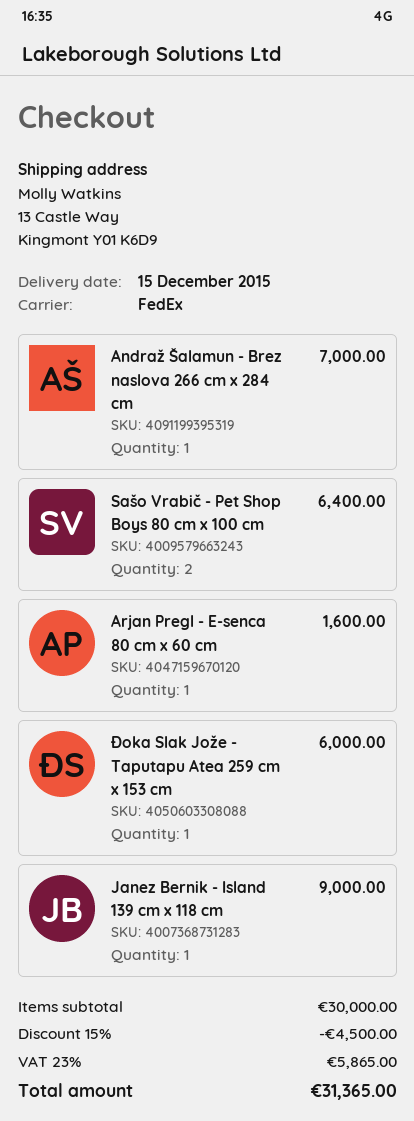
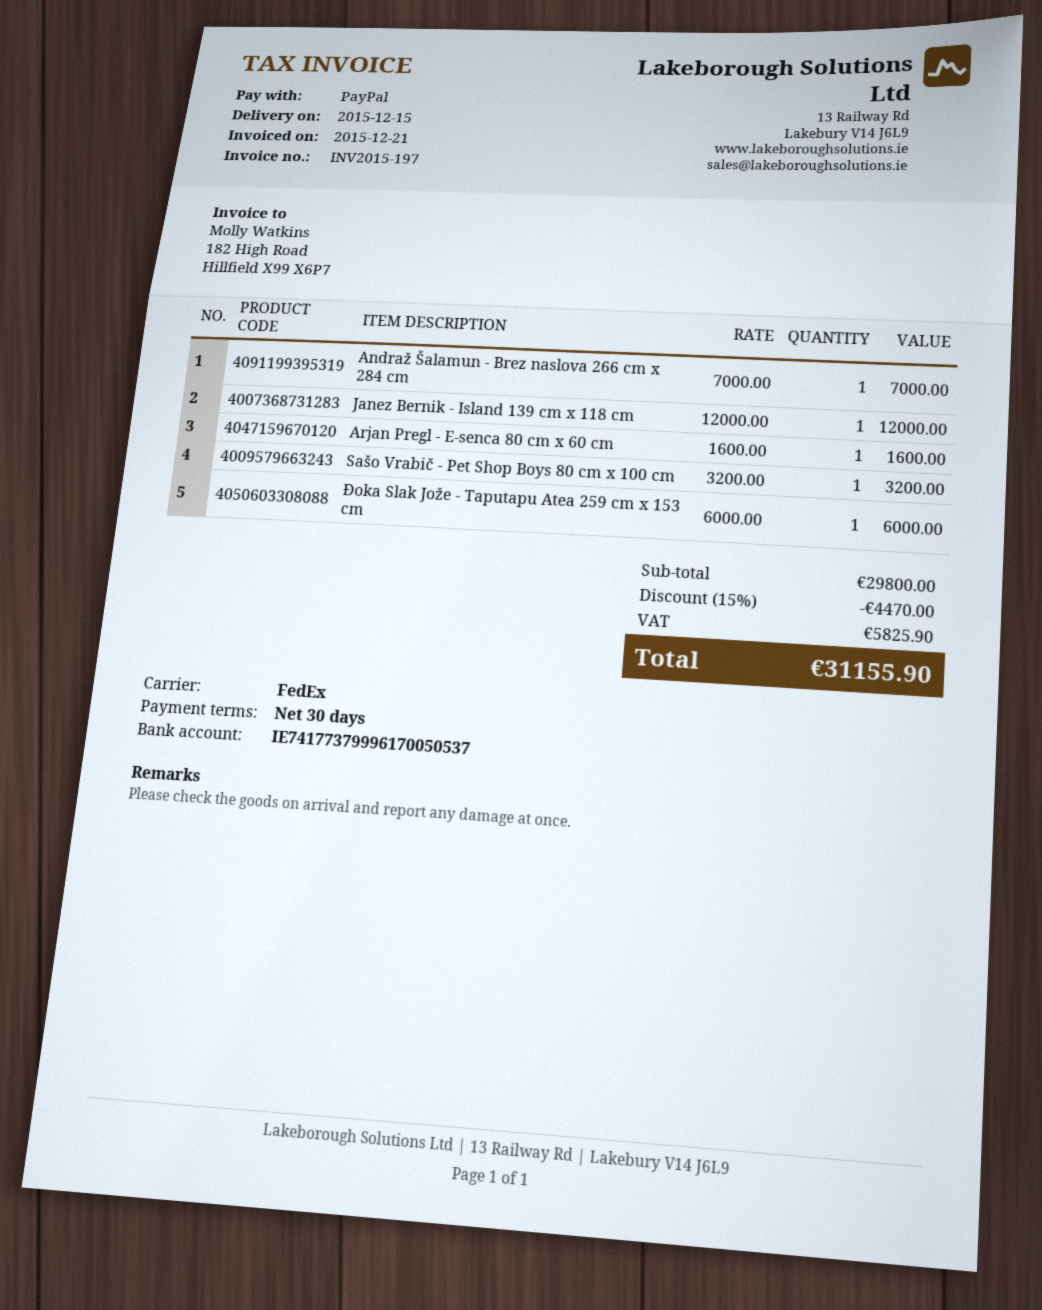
Sašo Vrabič - Pet Shop Boys 80 cm x 100 cm: 2 for 6400.00 -> 1 for 3200.00
Janez Bernik - Island 139 cm x 118 cm: 1 for 9000.00 -> 1 for 12000.00
subtotal: 30000.00 -> 29800.00
discount: 15% = 4500.00 -> 15% = 4470.00
tax: 5865.00 -> 5825.90
total: 31365.00 -> 31155.90

